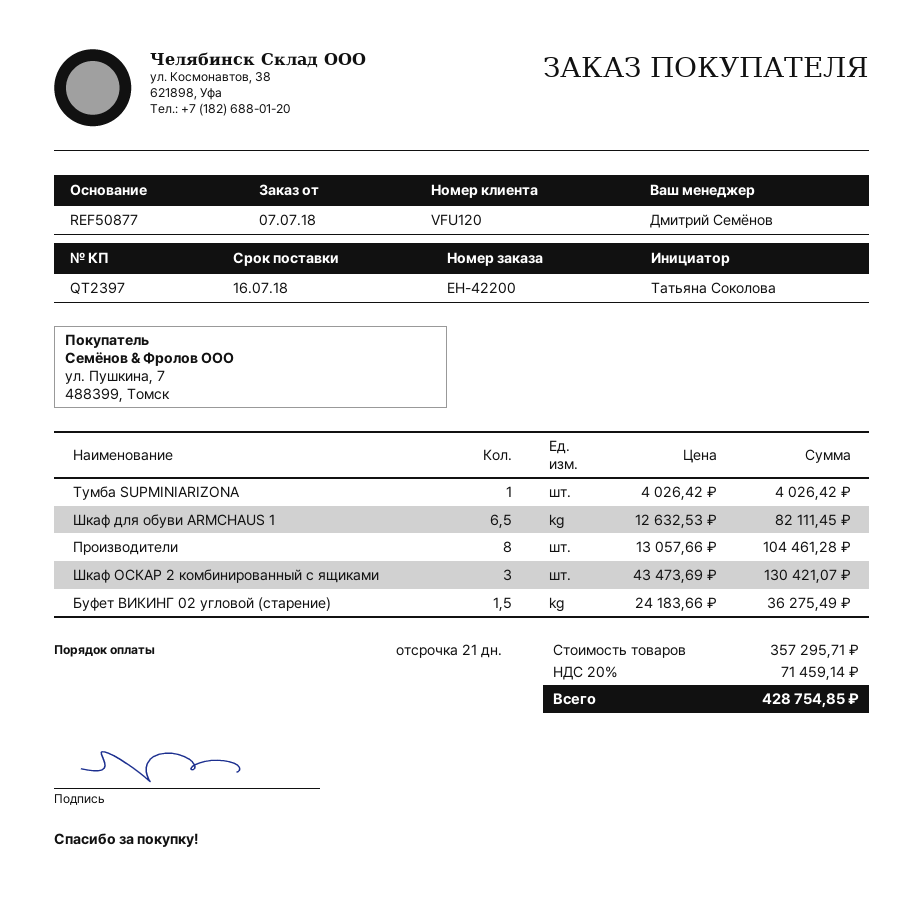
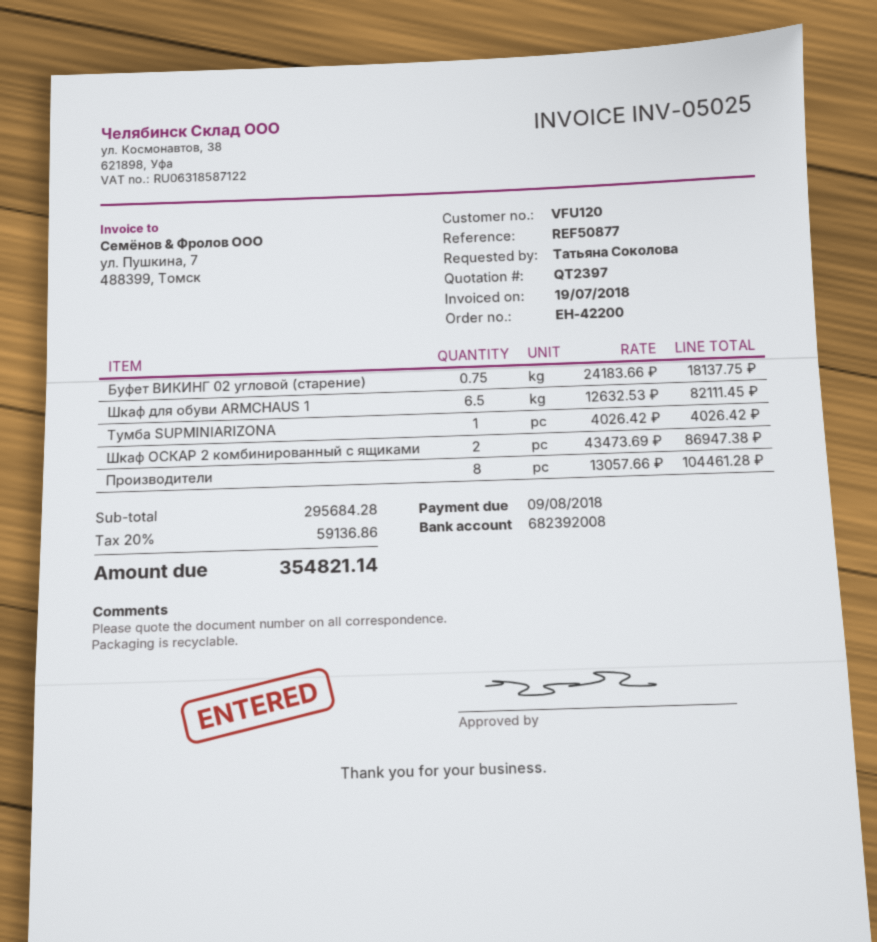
Шкаф ОСКАР 2 комбинированный с ящиками: 3 x 43473.69 = 130421.07 -> 2 x 43473.69 = 86947.38
Буфет ВИКИНГ 02 угловой (старение): 1.5 x 24183.66 = 36275.49 -> 0.75 x 24183.66 = 18137.75
subtotal: 357295.71 -> 295684.28
tax: 20% = 71459.14 -> 20% = 59136.86
total: 428754.85 -> 354821.14

